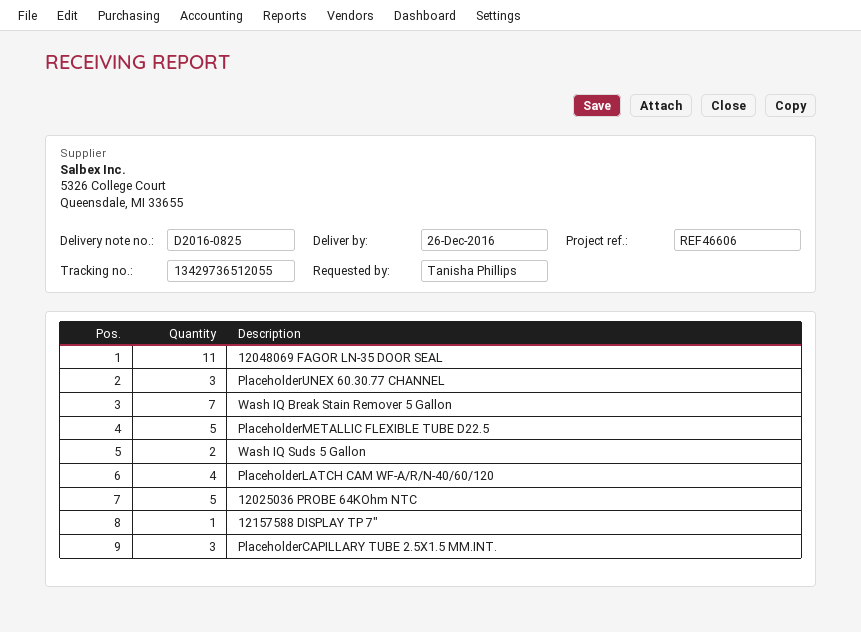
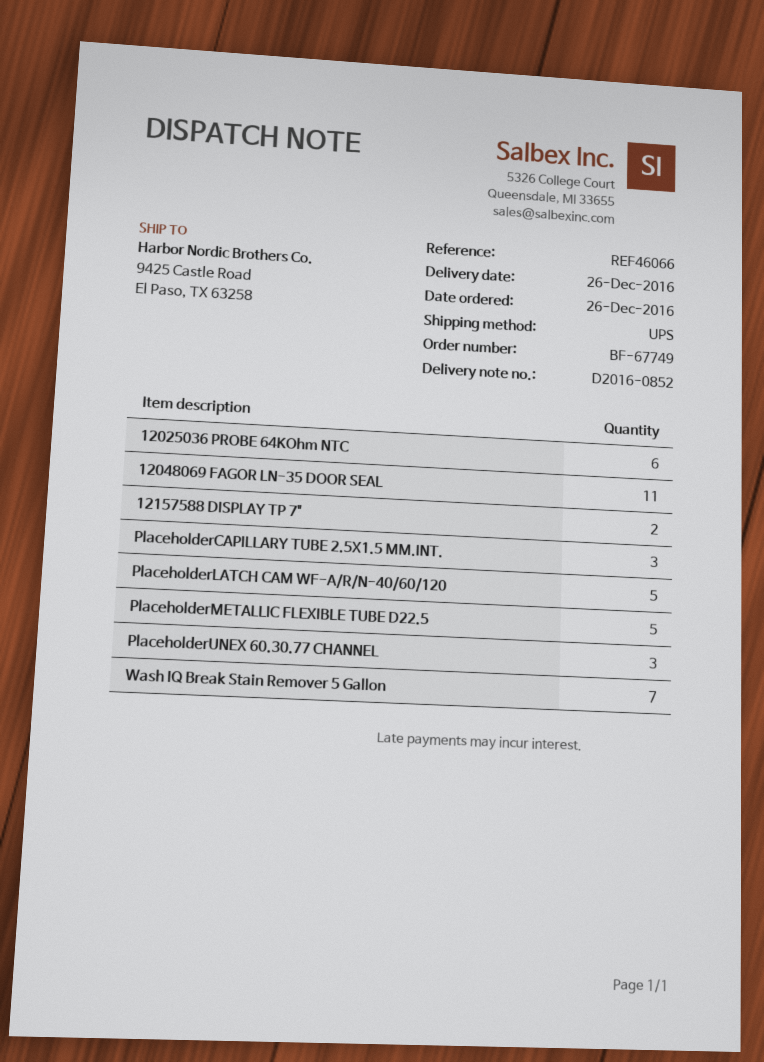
delivery note number: D2016-0825 -> D2016-0852
reference: REF46606 -> REF46066
Wash IQ Suds 5 Gallon: 2 -> none
PlaceholderLATCH CAM WF-A/R/N-40/60/120: 4 -> 5
12025036 PROBE 64KOhm NTC: 5 -> 6
12157588 DISPLAY TP 7": 1 -> 2

